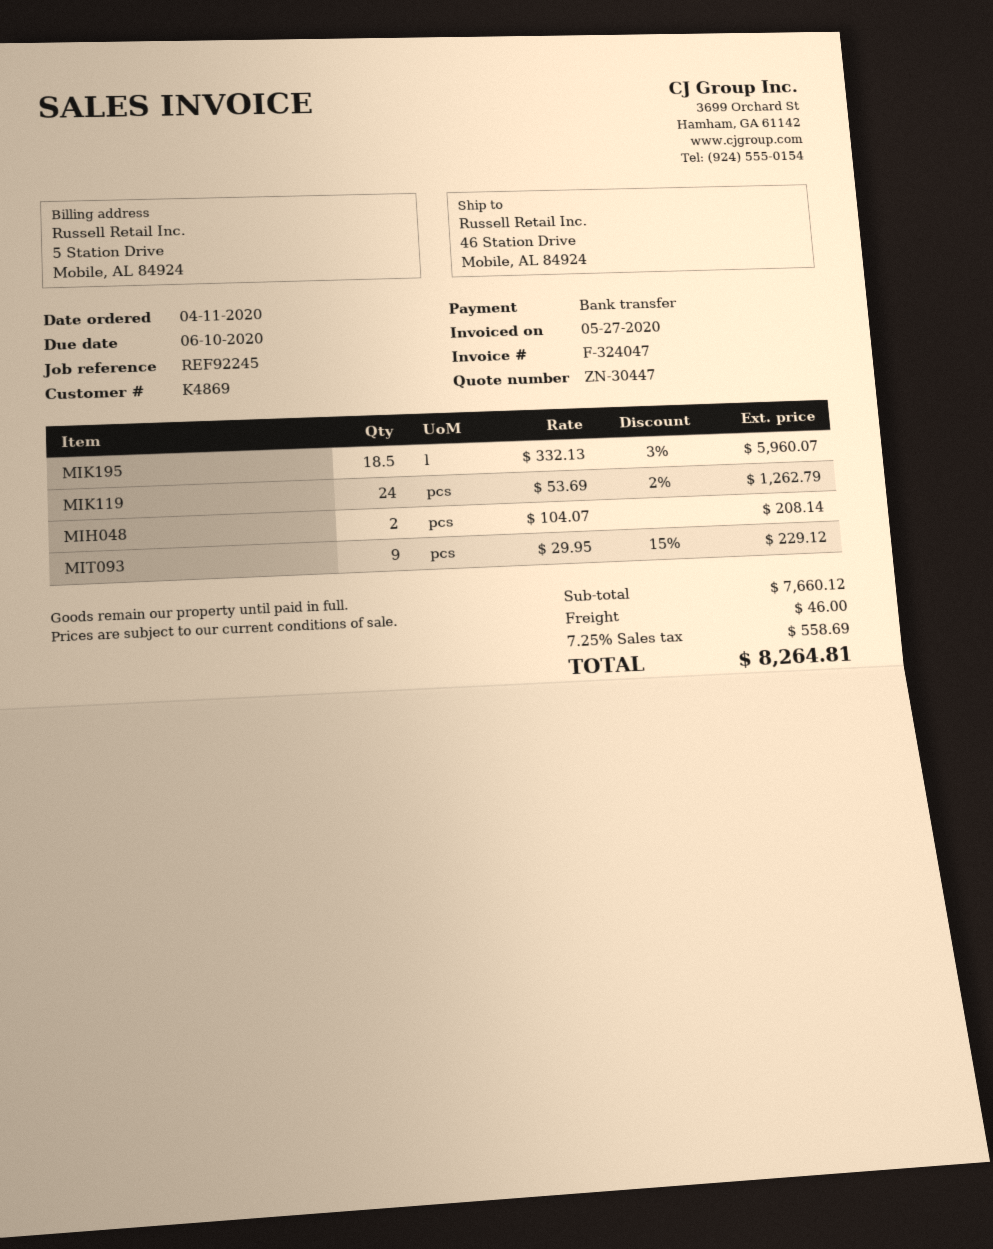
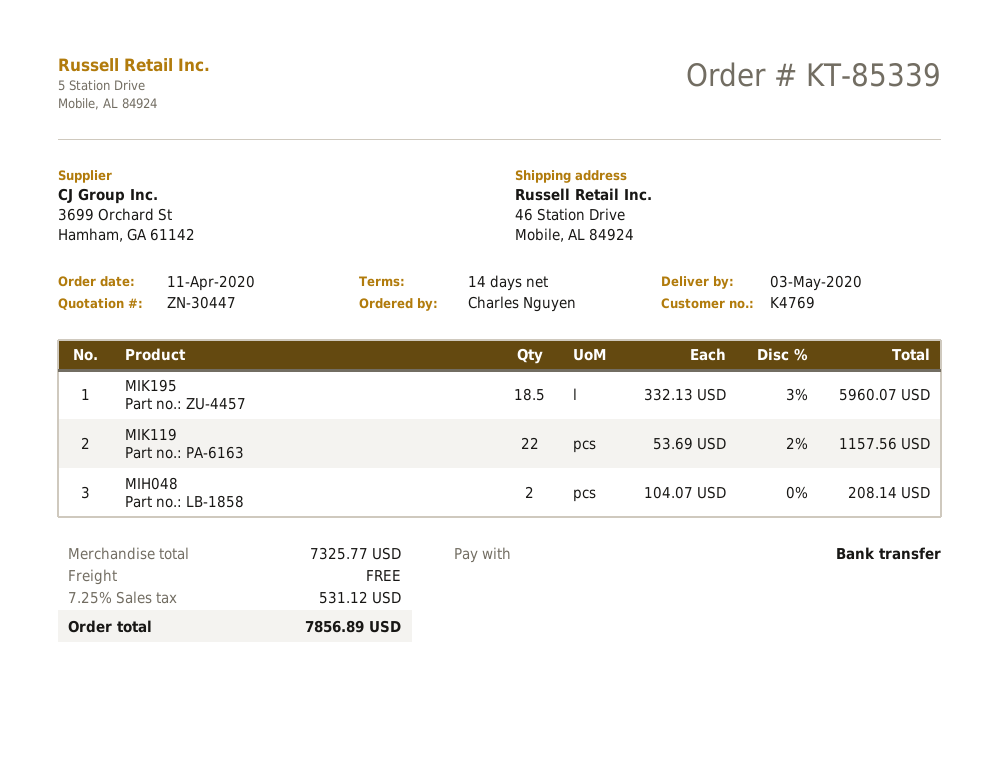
customer number: K4869 -> K4769
MIK119: 24 x 53.69 - 2% = 1262.79 -> 22 x 53.69 - 2% = 1157.56
MIT093: 9 x 29.95 - 15% = 229.12 -> none
subtotal: 7660.12 -> 7325.77
shipping: 46.00 -> 0.00
tax: 7.25% = 558.69 -> 7.25% = 531.12
total: 8264.81 -> 7856.89

